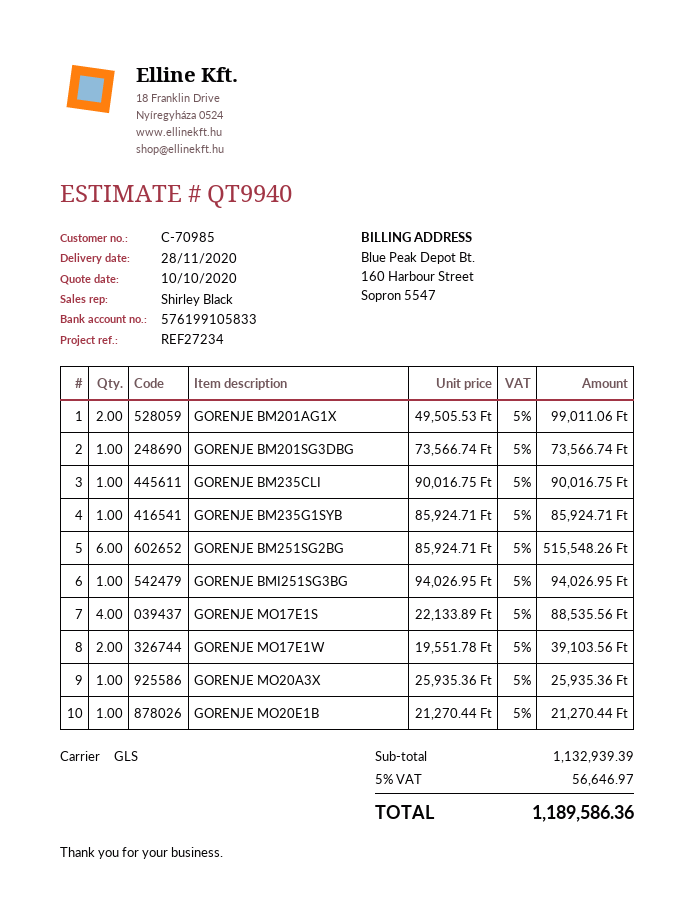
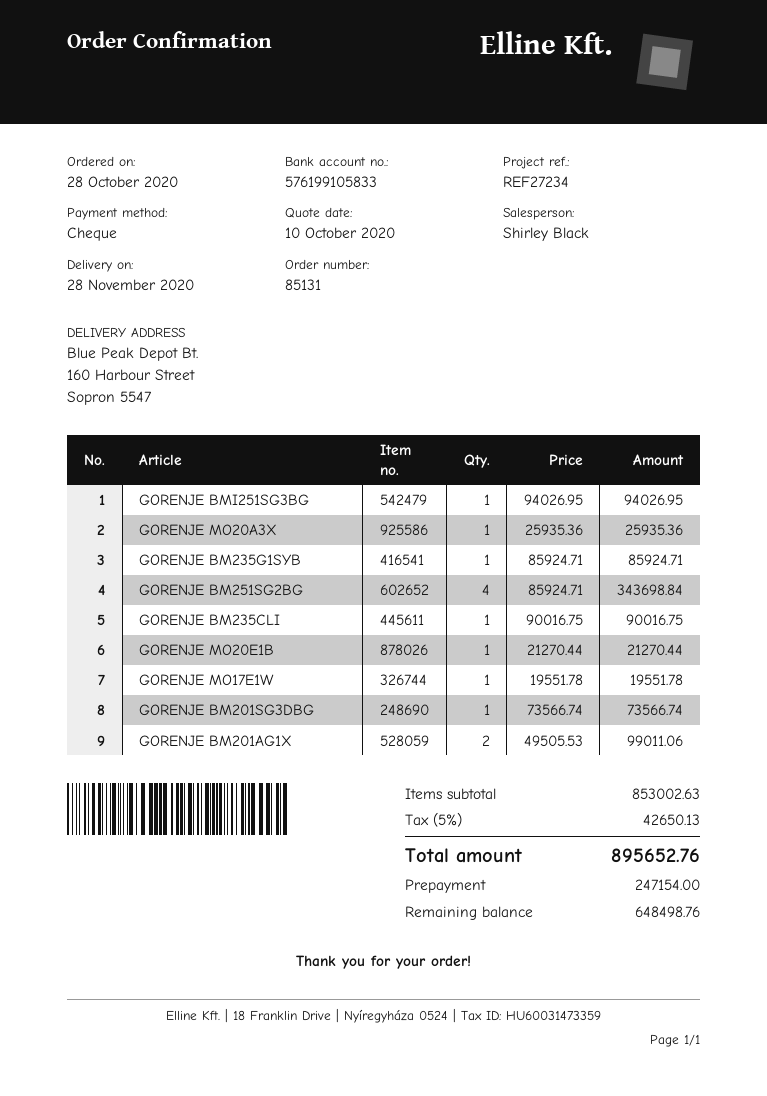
GORENJE BM251SG2BG: 6 x 85924.71 = 515548.26 -> 4 x 85924.71 = 343698.84
GORENJE MO17E1S: 4 x 22133.89 = 88535.56 -> none
GORENJE MO17E1W: 2 x 19551.78 = 39103.56 -> 1 x 19551.78 = 19551.78
subtotal: 1132939.39 -> 853002.63
tax: 5% = 56646.97 -> 5% = 42650.13
total: 1189586.36 -> 895652.76

